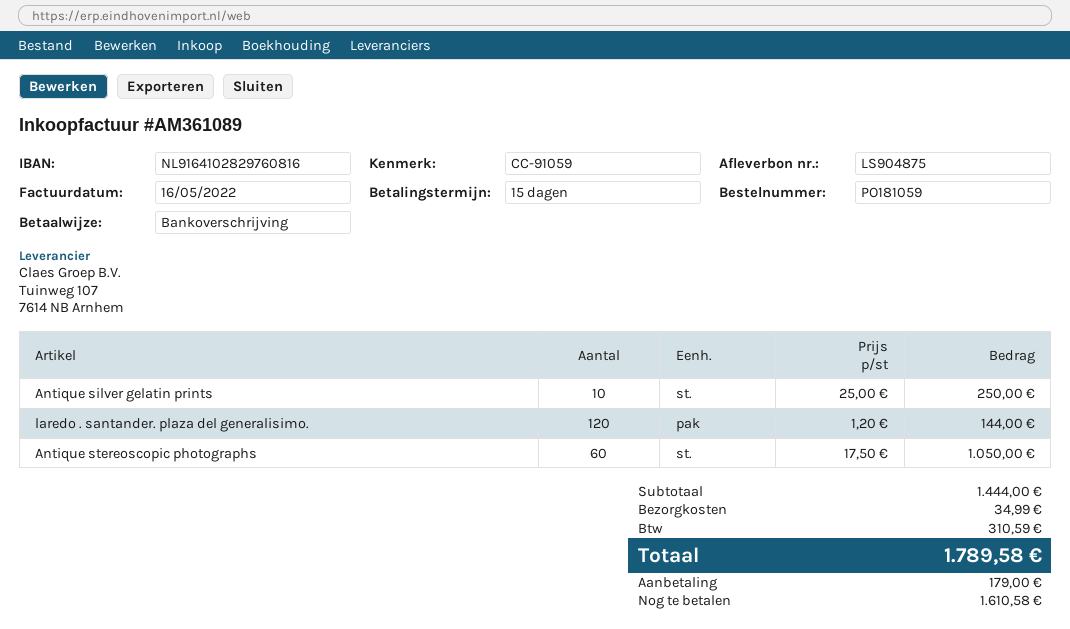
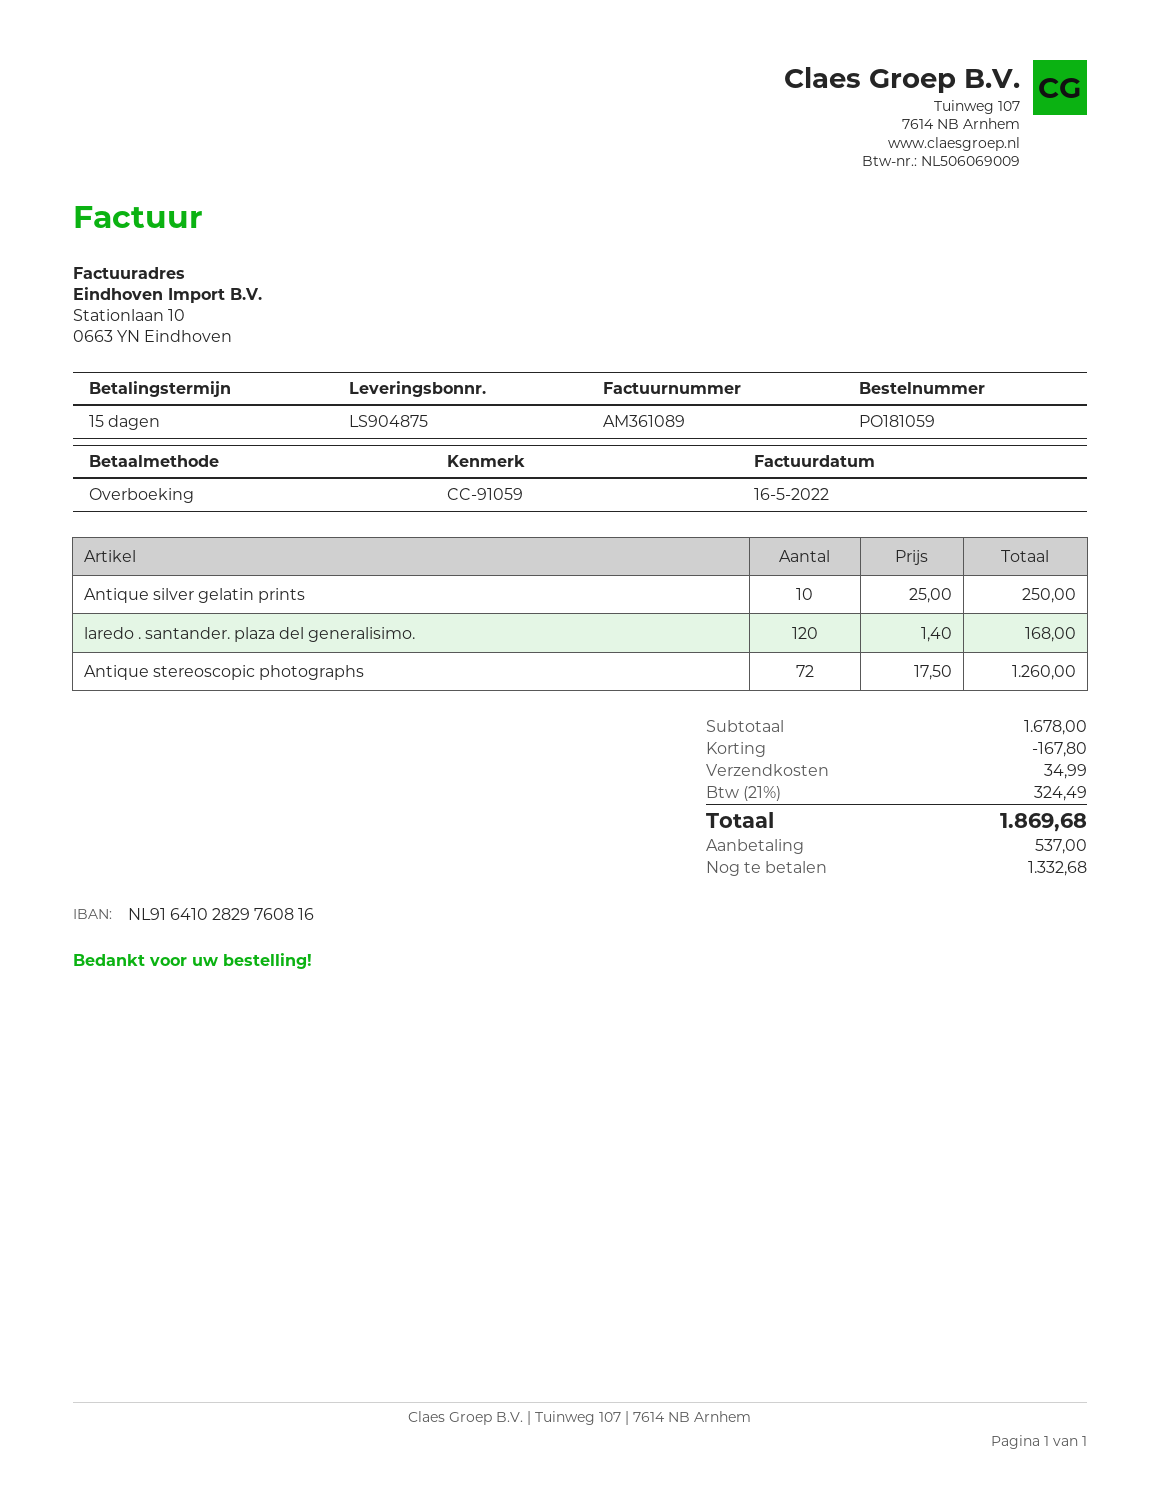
laredo . santander. plaza del generalisimo.: 120 x 1.20 = 144.00 -> 120 x 1.40 = 168.00
Antique stereoscopic photographs: 60 x 17.50 = 1050.00 -> 72 x 17.50 = 1260.00
subtotal: 1444.00 -> 1678.00
discount: none -> 167.80
tax: 310.59 -> 324.49
total: 1789.58 -> 1869.68
deposit: 179.00 -> 537.00
balance: 1610.58 -> 1332.68

